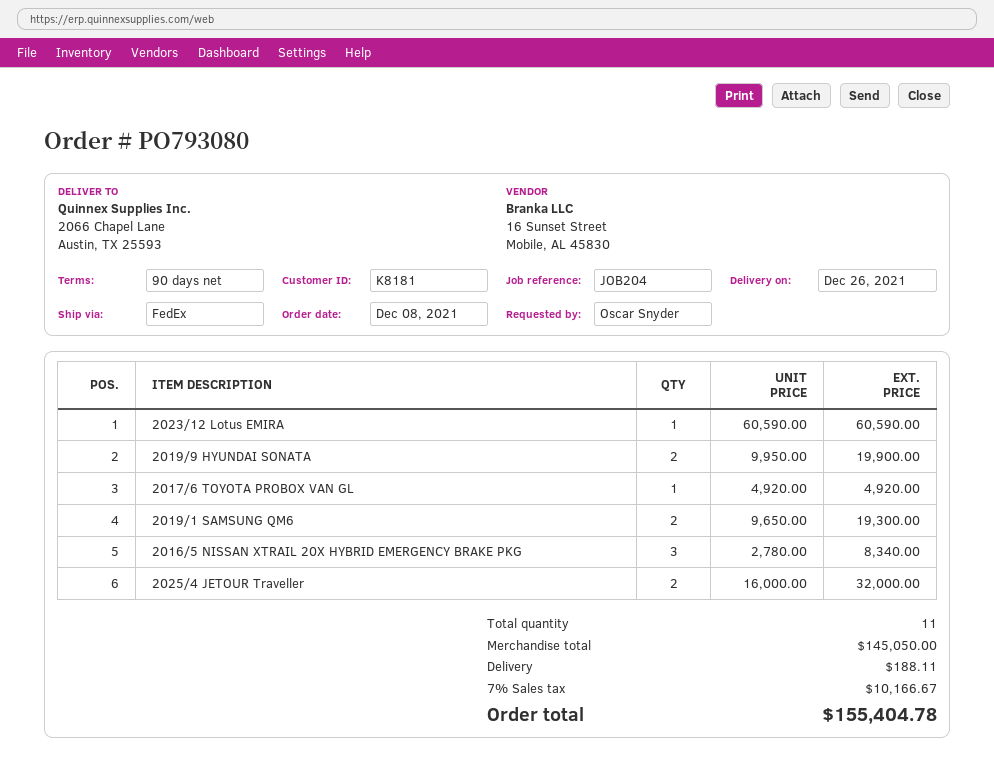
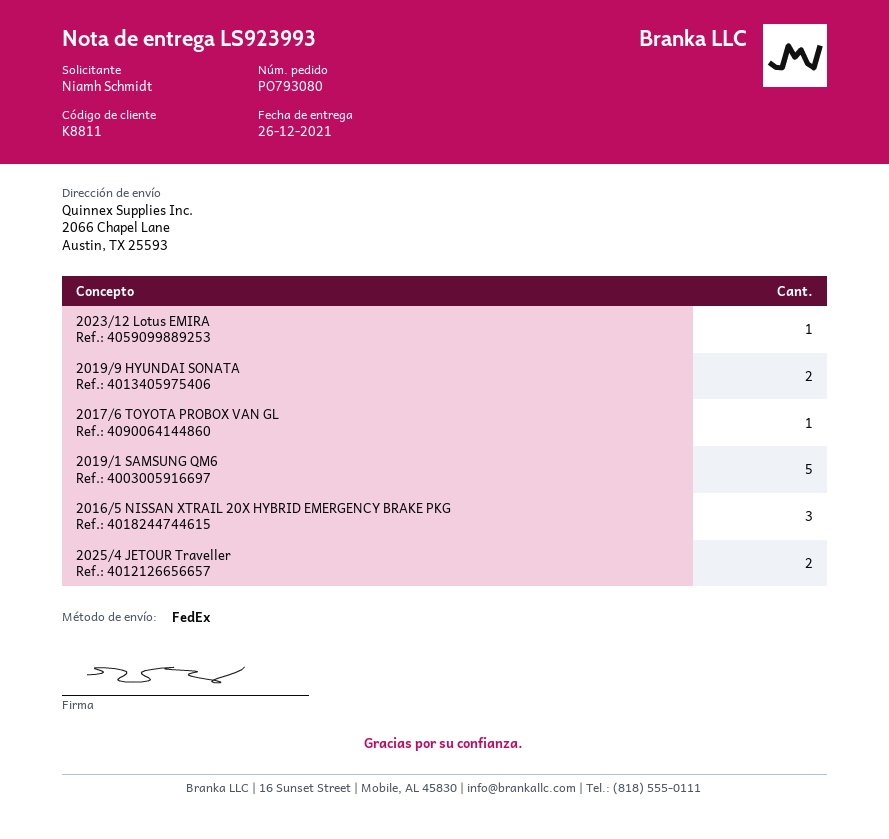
customer number: K8181 -> K8811
ordered by: Oscar Snyder -> Niamh Schmidt
2019/1 SAMSUNG QM6: 2 -> 5

